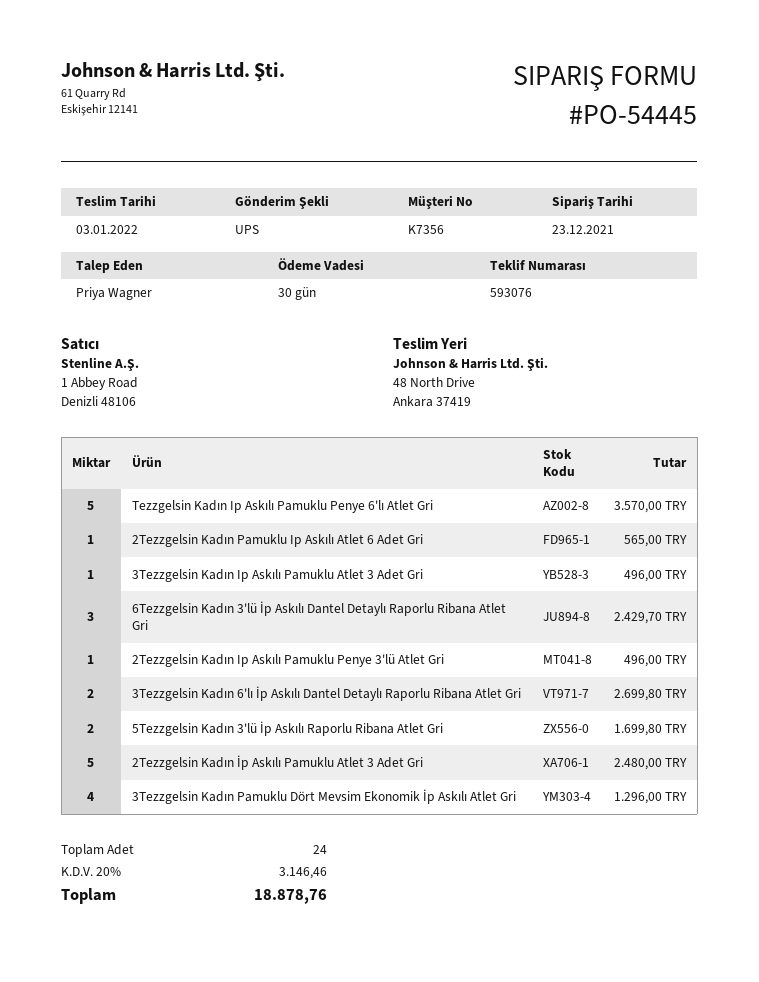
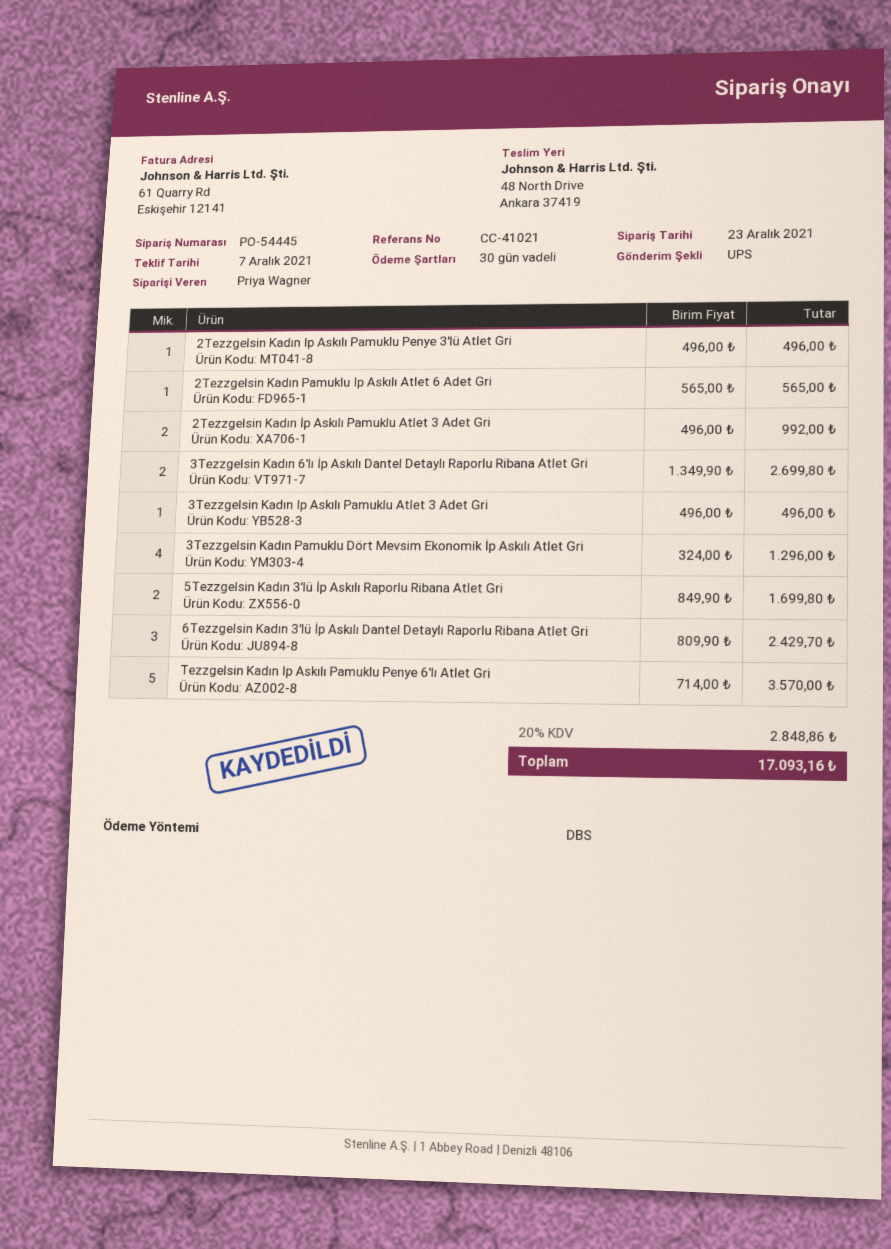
2Tezzgelsin Kadın İp Askılı Pamuklu Atlet 3 Adet Gri: 5 for 2480.00 -> 2 for 992.00
tax: 20% = 3146.46 -> 20% = 2848.86
total: 18878.76 -> 17093.16

